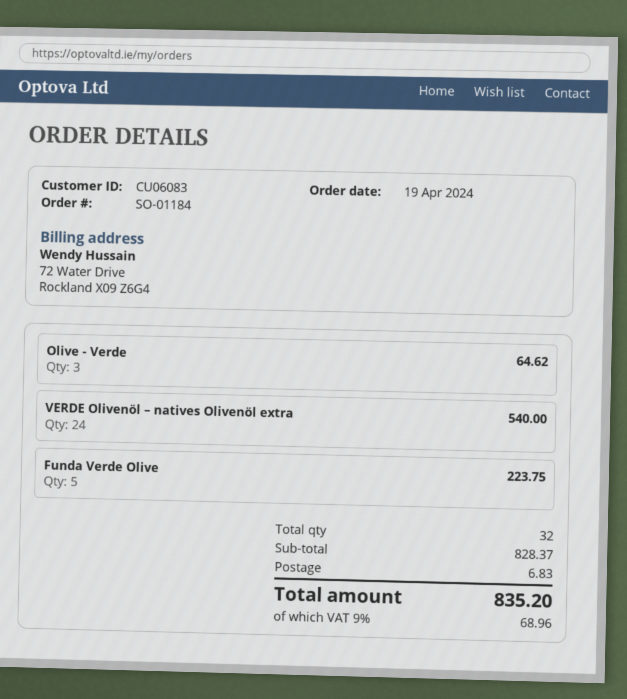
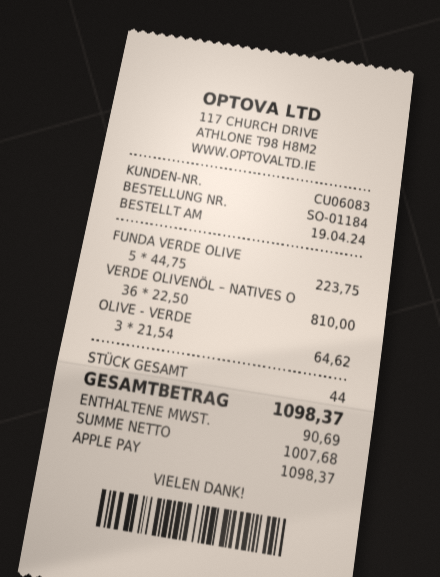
VERDE Olivenöl – natives Olivenöl extra: 24 for 540.00 -> 36 for 810.00
total quantity: 32 -> 44
shipping: 6.83 -> none
tax: 68.96 -> 90.69
total: 835.20 -> 1098.37

